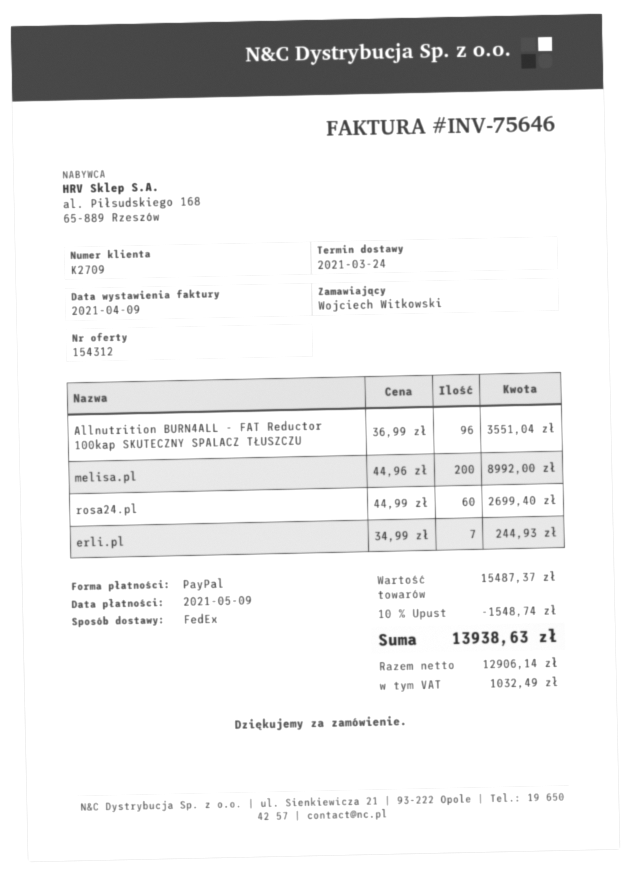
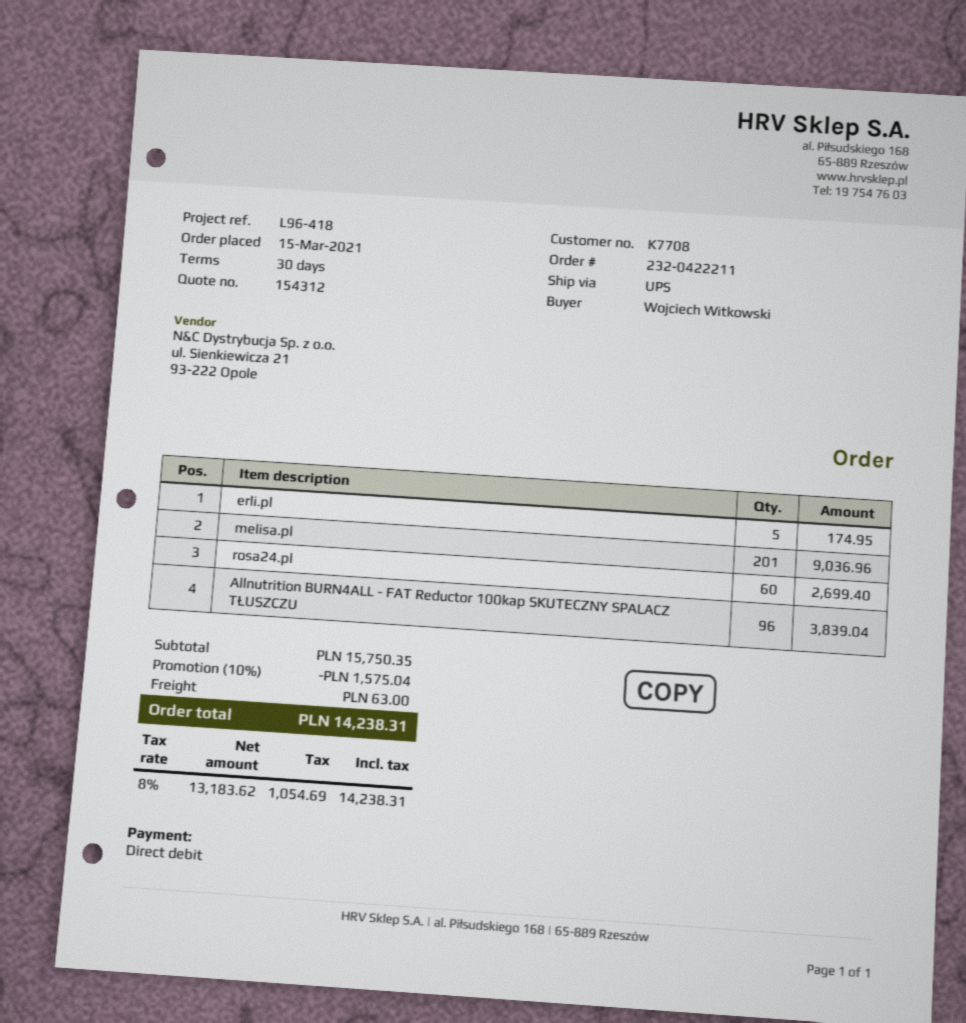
customer number: K2709 -> K7708
payment method: PayPal -> direct debit
shipping method: FedEx -> UPS
Allnutrition BURN4ALL - FAT Reductor 100kap SKUTECZNY SPALACZ TŁUSZCZU: 96 for 3551.04 -> 96 for 3839.04
melisa.pl: 200 for 8992.00 -> 201 for 9036.96
erli.pl: 7 for 244.93 -> 5 for 174.95
subtotal: 15487.37 -> 15750.35
discount: 10% = 1548.74 -> 10% = 1575.04
shipping: none -> 63.00
net: 12906.14 -> 13183.62
tax: 1032.49 -> 1054.69
total: 13938.63 -> 14238.31

